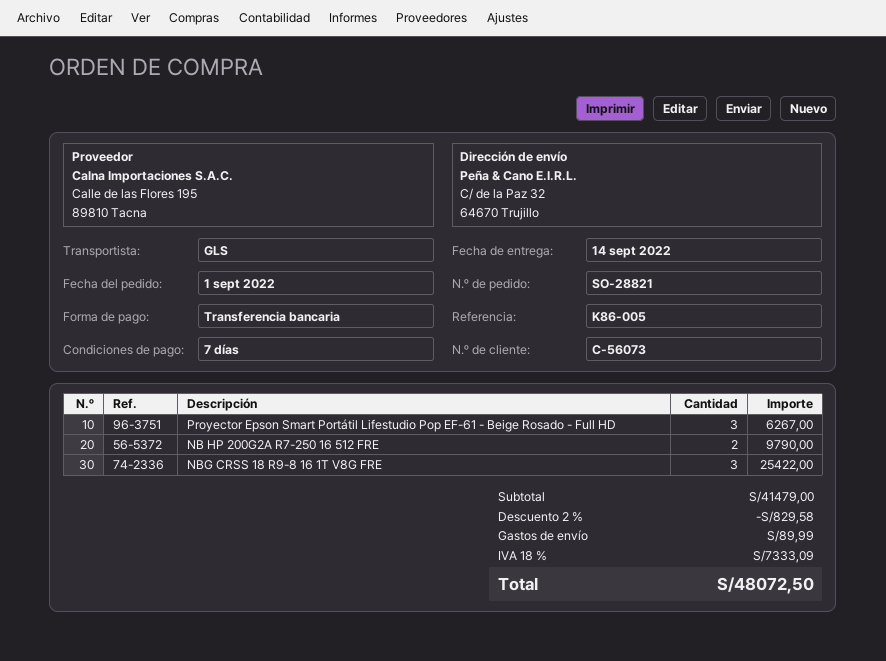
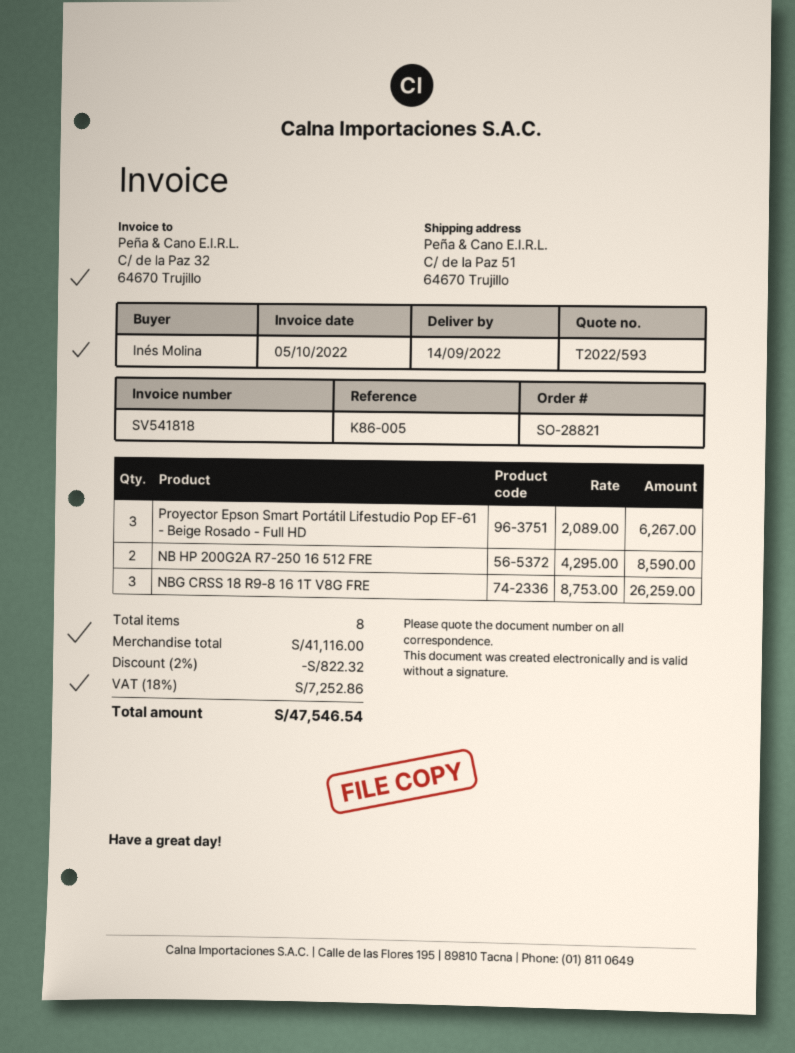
ship to: C/ de la Paz 32, 64670 Trujillo -> C/ de la Paz 51, 64670 Trujillo
NB HP 200G2A R7-250 16 512 FRE: 2 for 9790.00 -> 2 for 8590.00
NBG CRSS 18 R9-8 16 1T V8G FRE: 3 for 25422.00 -> 3 for 26259.00
subtotal: 41479.00 -> 41116.00
discount: 2% = 829.58 -> 2% = 822.32
shipping: 89.99 -> none
tax: 18% = 7333.09 -> 18% = 7252.86
total: 48072.50 -> 47546.54

